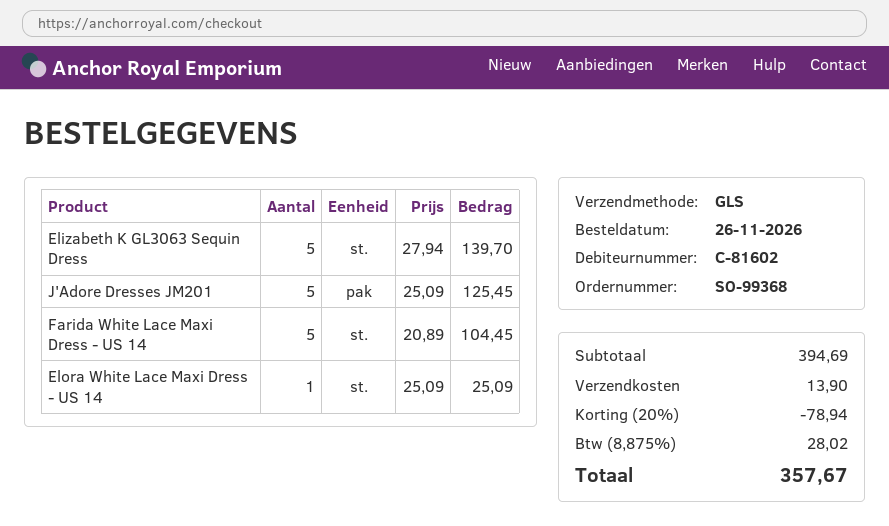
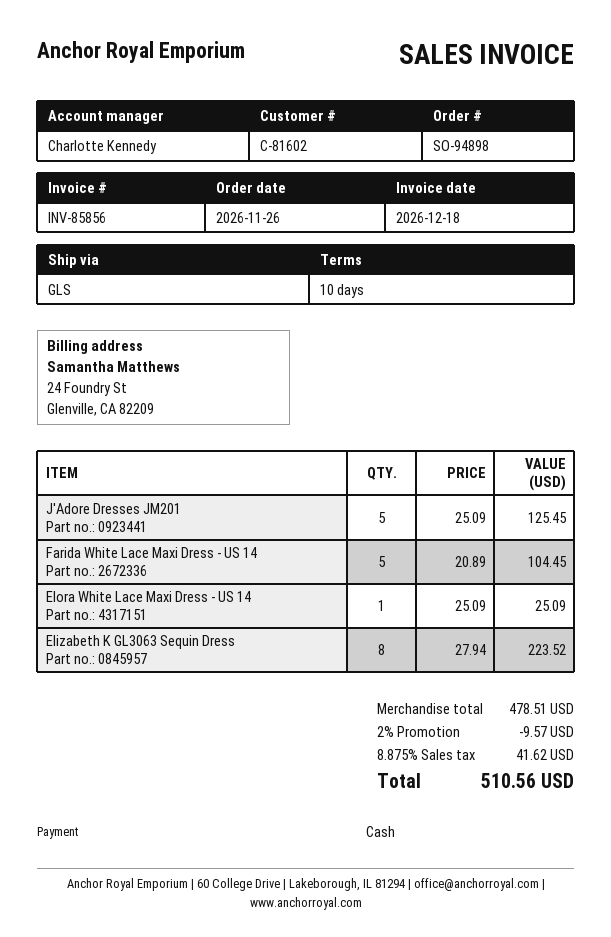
order number: SO-99368 -> SO-94898
Elizabeth K GL3063 Sequin Dress: 5 x 27.94 = 139.70 -> 8 x 27.94 = 223.52
subtotal: 394.69 -> 478.51
discount: 20% = 78.94 -> 2% = 9.57
shipping: 13.90 -> none
tax: 8.875% = 28.02 -> 8.875% = 41.62
total: 357.67 -> 510.56

